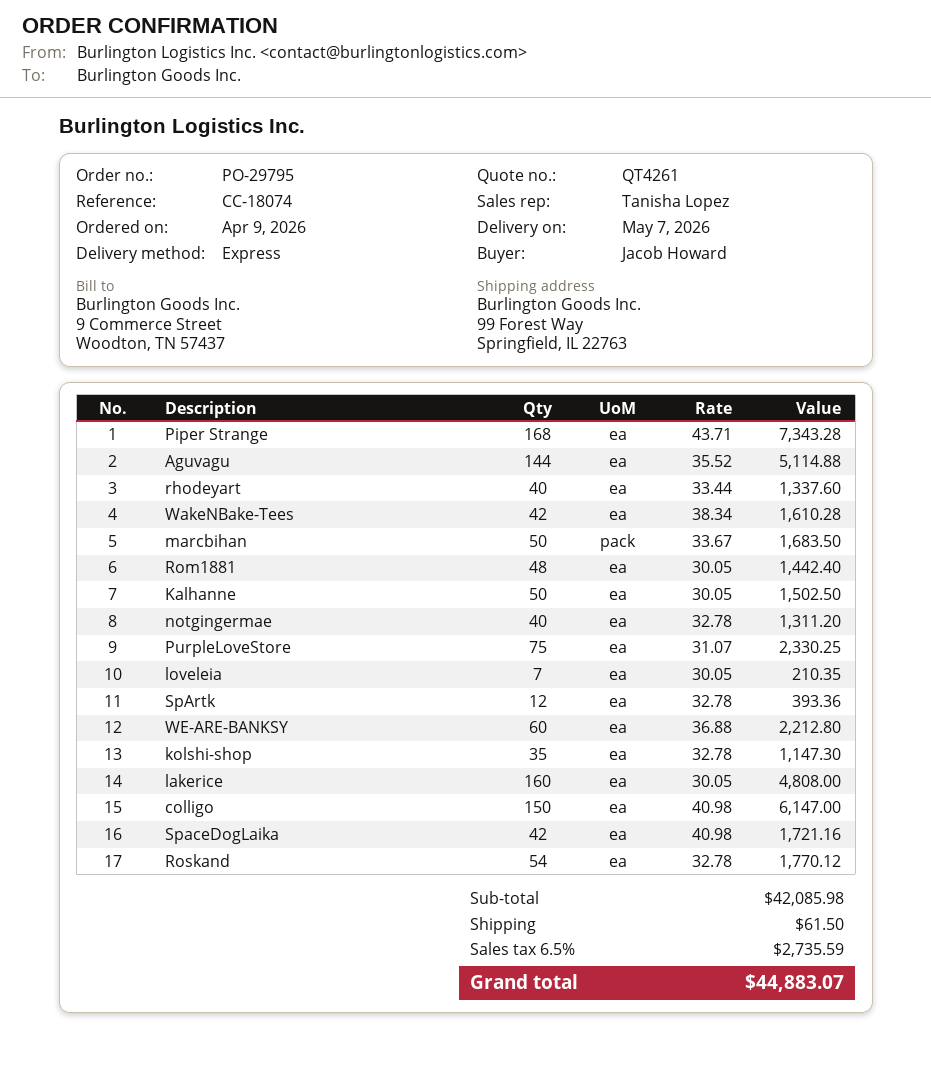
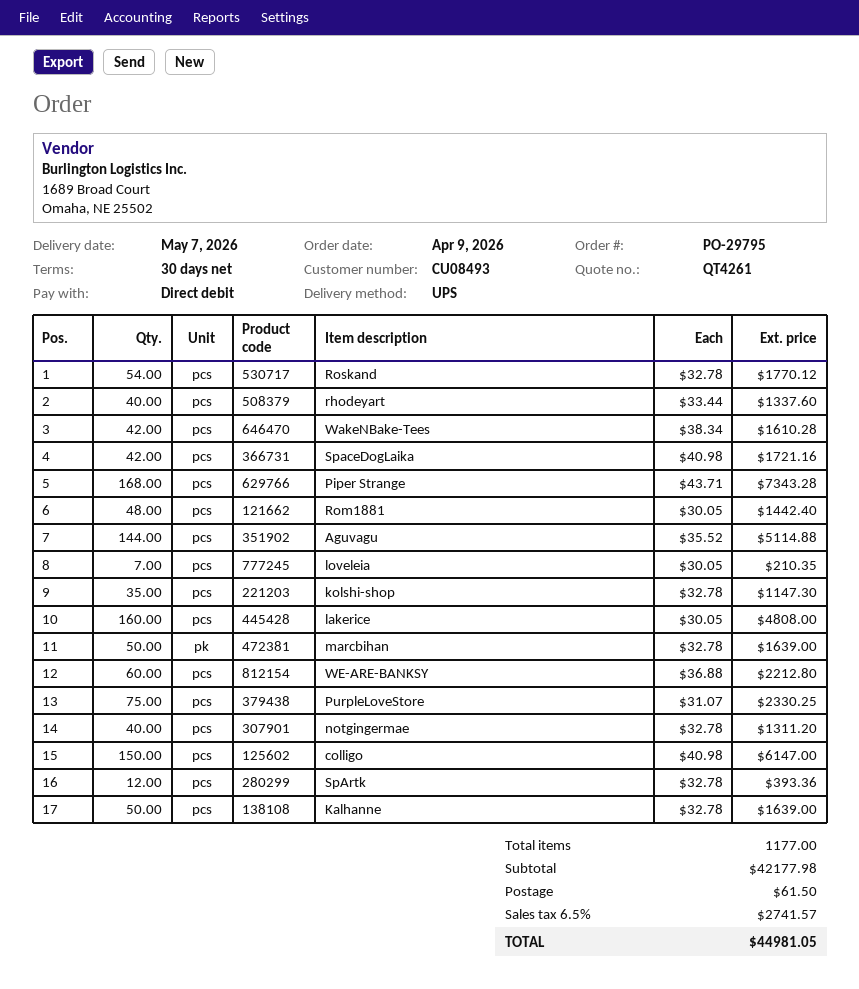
shipping method: express -> UPS
marcbihan: 50 x 33.67 = 1683.50 -> 50 x 32.78 = 1639.00
Kalhanne: 50 x 30.05 = 1502.50 -> 50 x 32.78 = 1639.00
subtotal: 42085.98 -> 42177.98
tax: 6.5% = 2735.59 -> 6.5% = 2741.57
total: 44883.07 -> 44981.05

